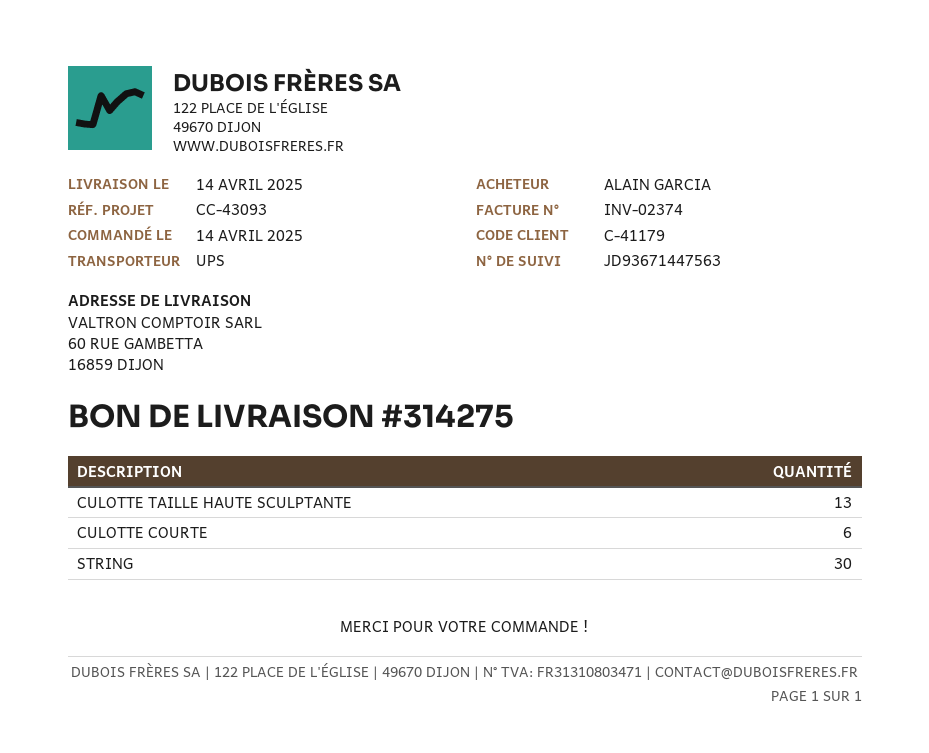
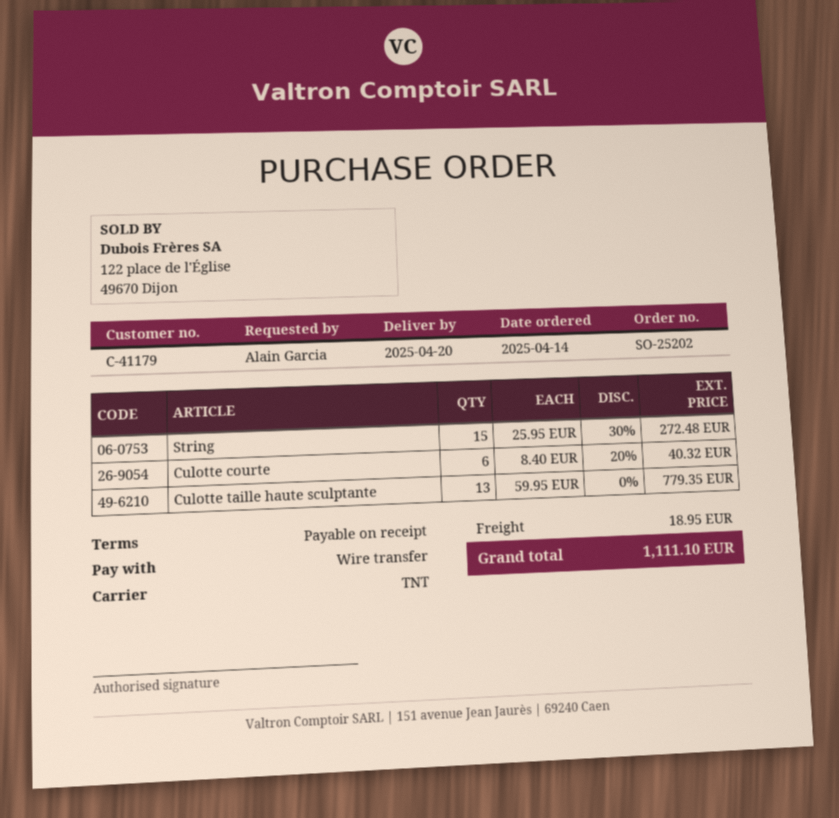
delivery date: 2025-04-14 -> 2025-04-20
shipping method: UPS -> TNT
STRING: 30 -> 15

